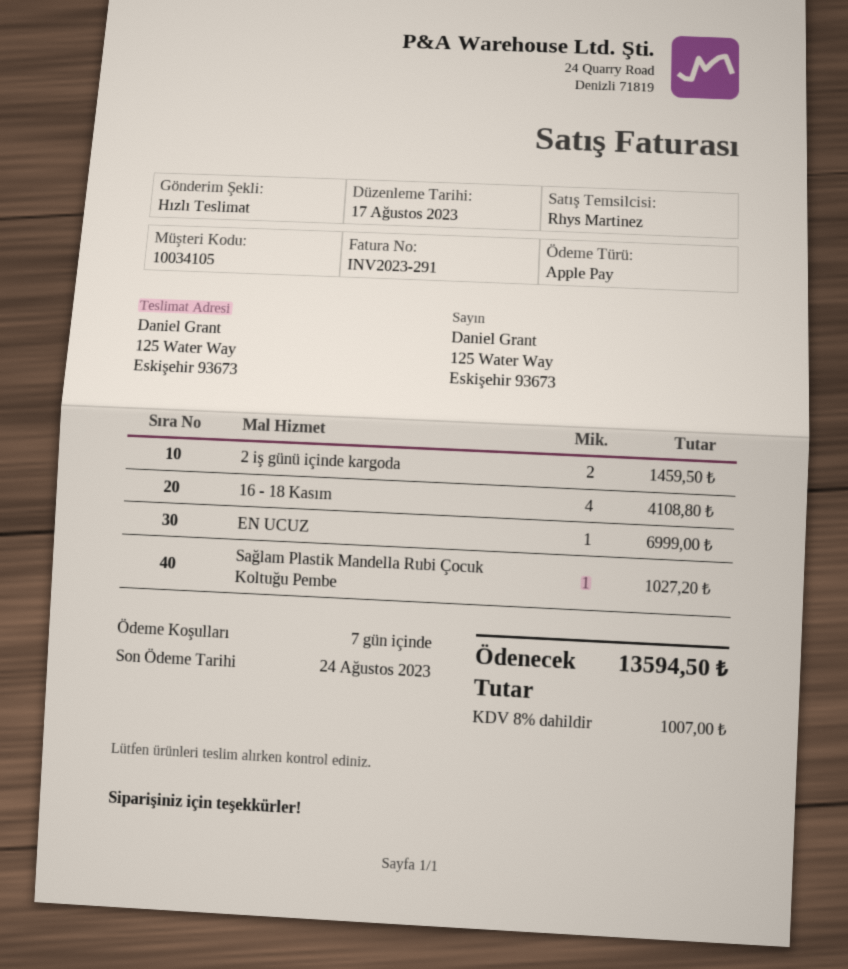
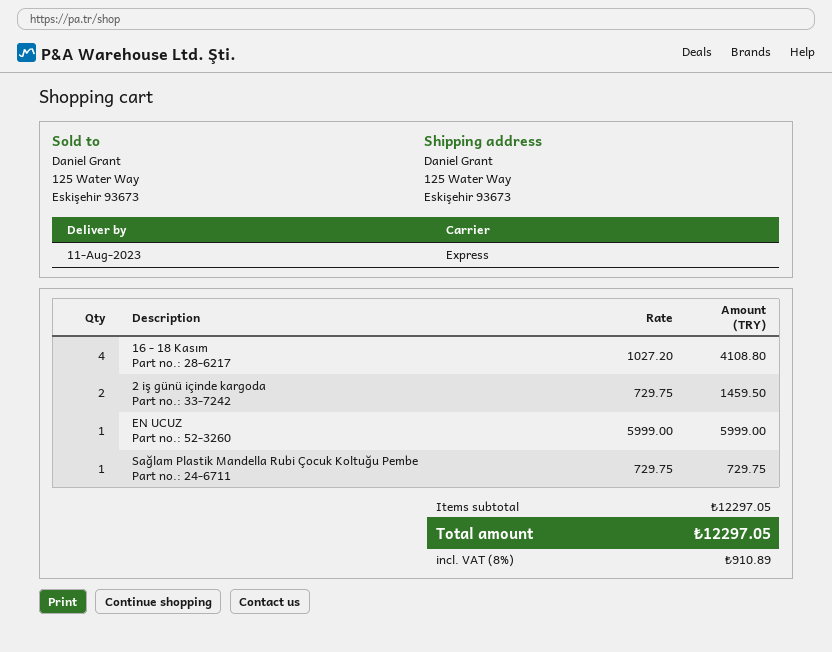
EN UCUZ: 1 for 6999.00 -> 1 for 5999.00
Sağlam Plastik Mandella Rubi Çocuk Koltuğu Pembe: 1 for 1027.20 -> 1 for 729.75
tax: 8% = 1007.00 -> 8% = 910.89
total: 13594.50 -> 12297.05

